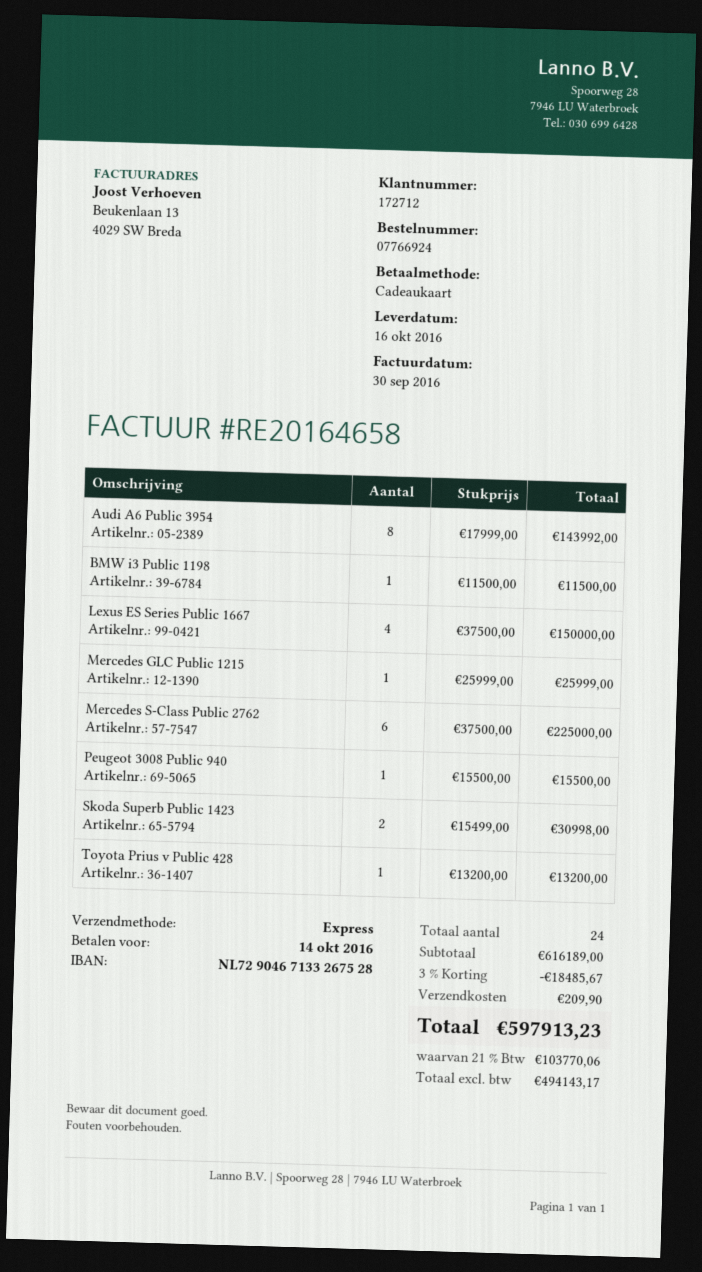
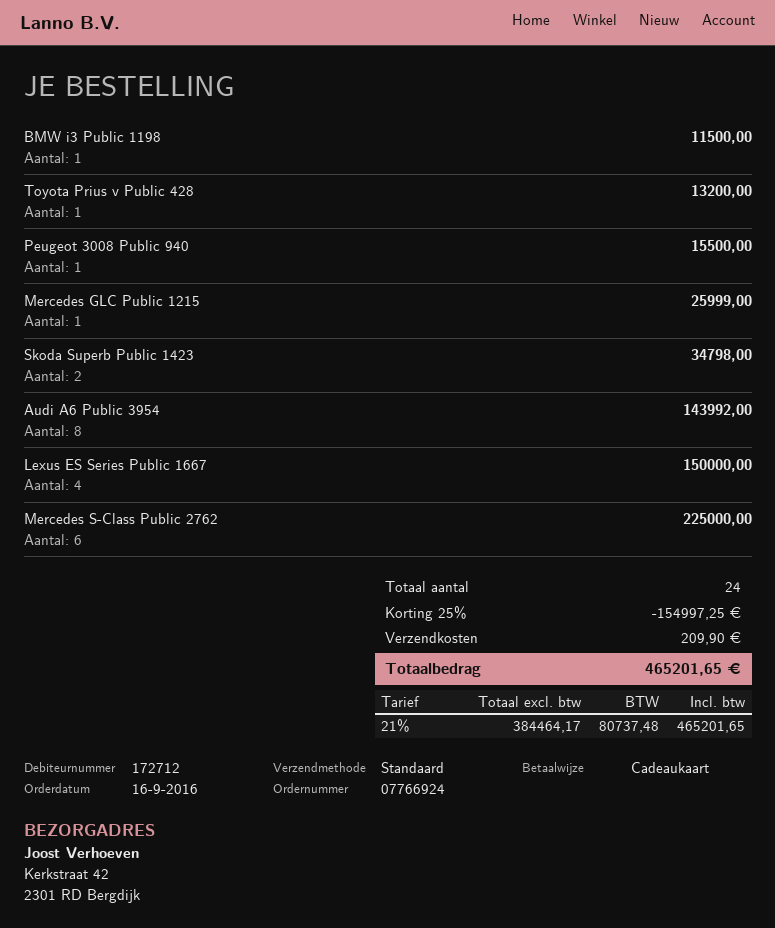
shipping method: express -> standard
Skoda Superb Public 1423: 2 for 30998.00 -> 2 for 34798.00
discount: 3% = 18485.67 -> 25% = 154997.25
net: 494143.17 -> 384464.17
tax: 21% = 103770.06 -> 21% = 80737.48
total: 597913.23 -> 465201.65

